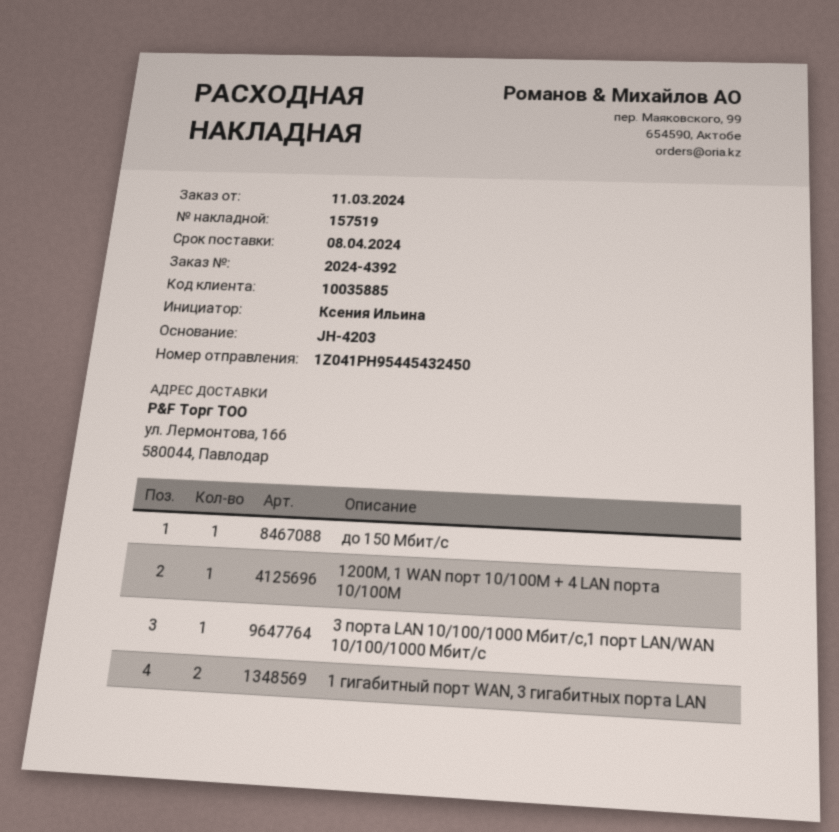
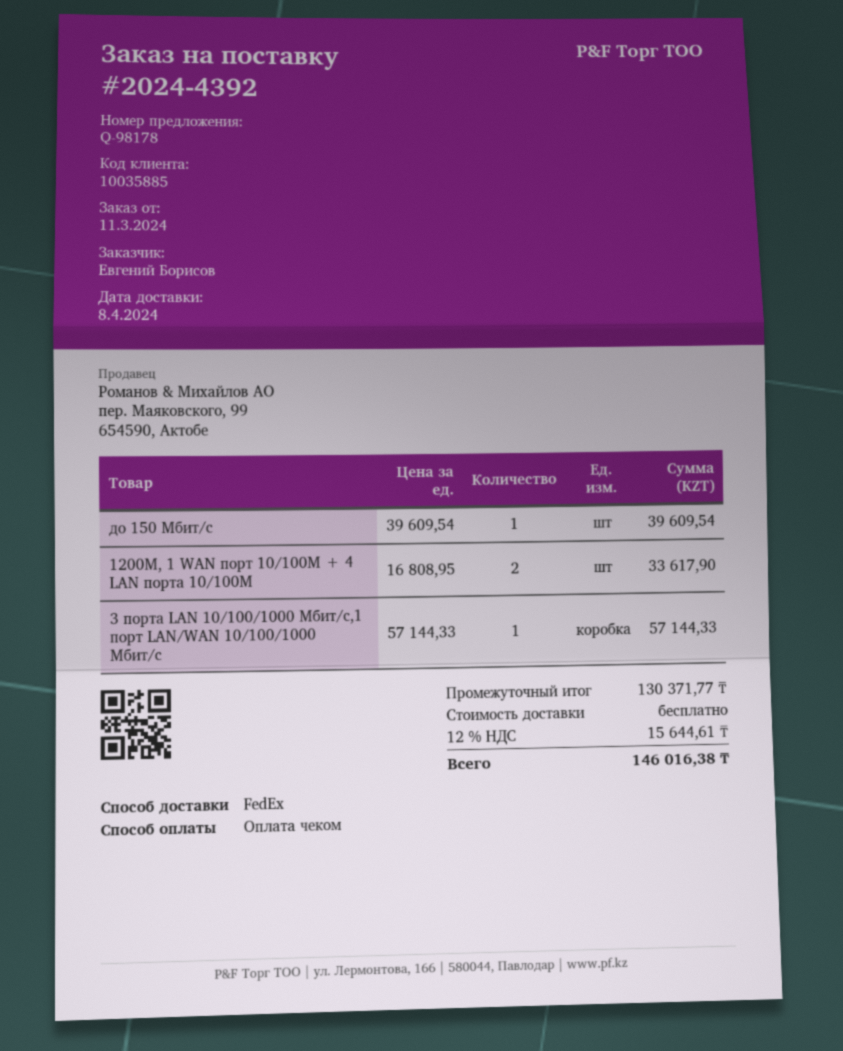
ordered by: Ксения Ильина -> Евгений Борисов
1200М, 1 WAN порт 10/100M + 4 LAN порта 10/100M: 1 -> 2
1 гигабитный порт WAN, 3 гигабитных порта LAN: 2 -> none

